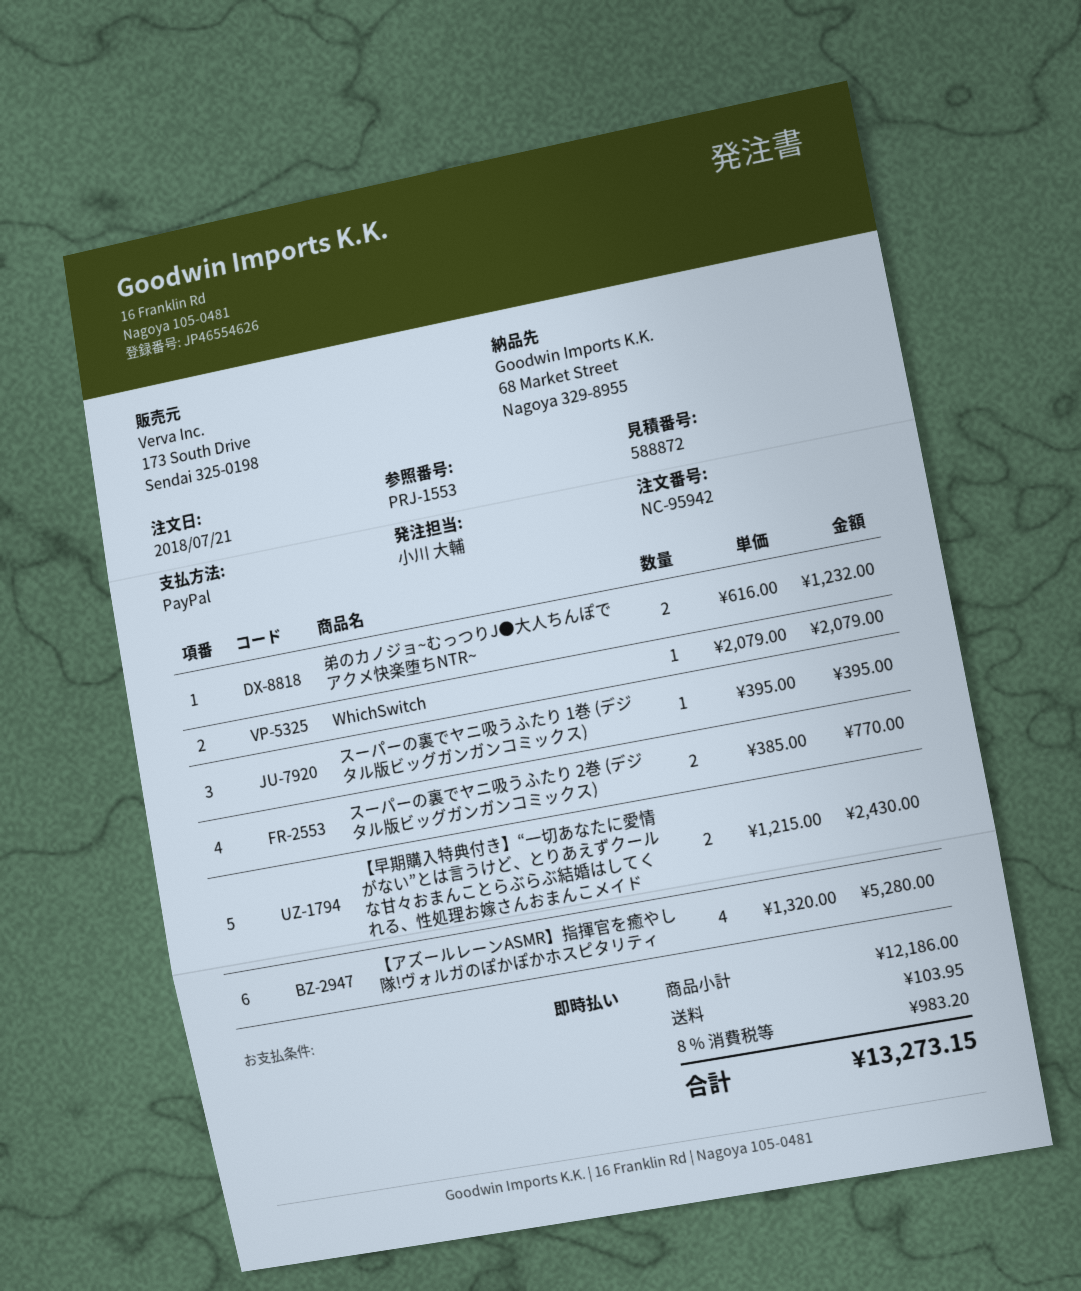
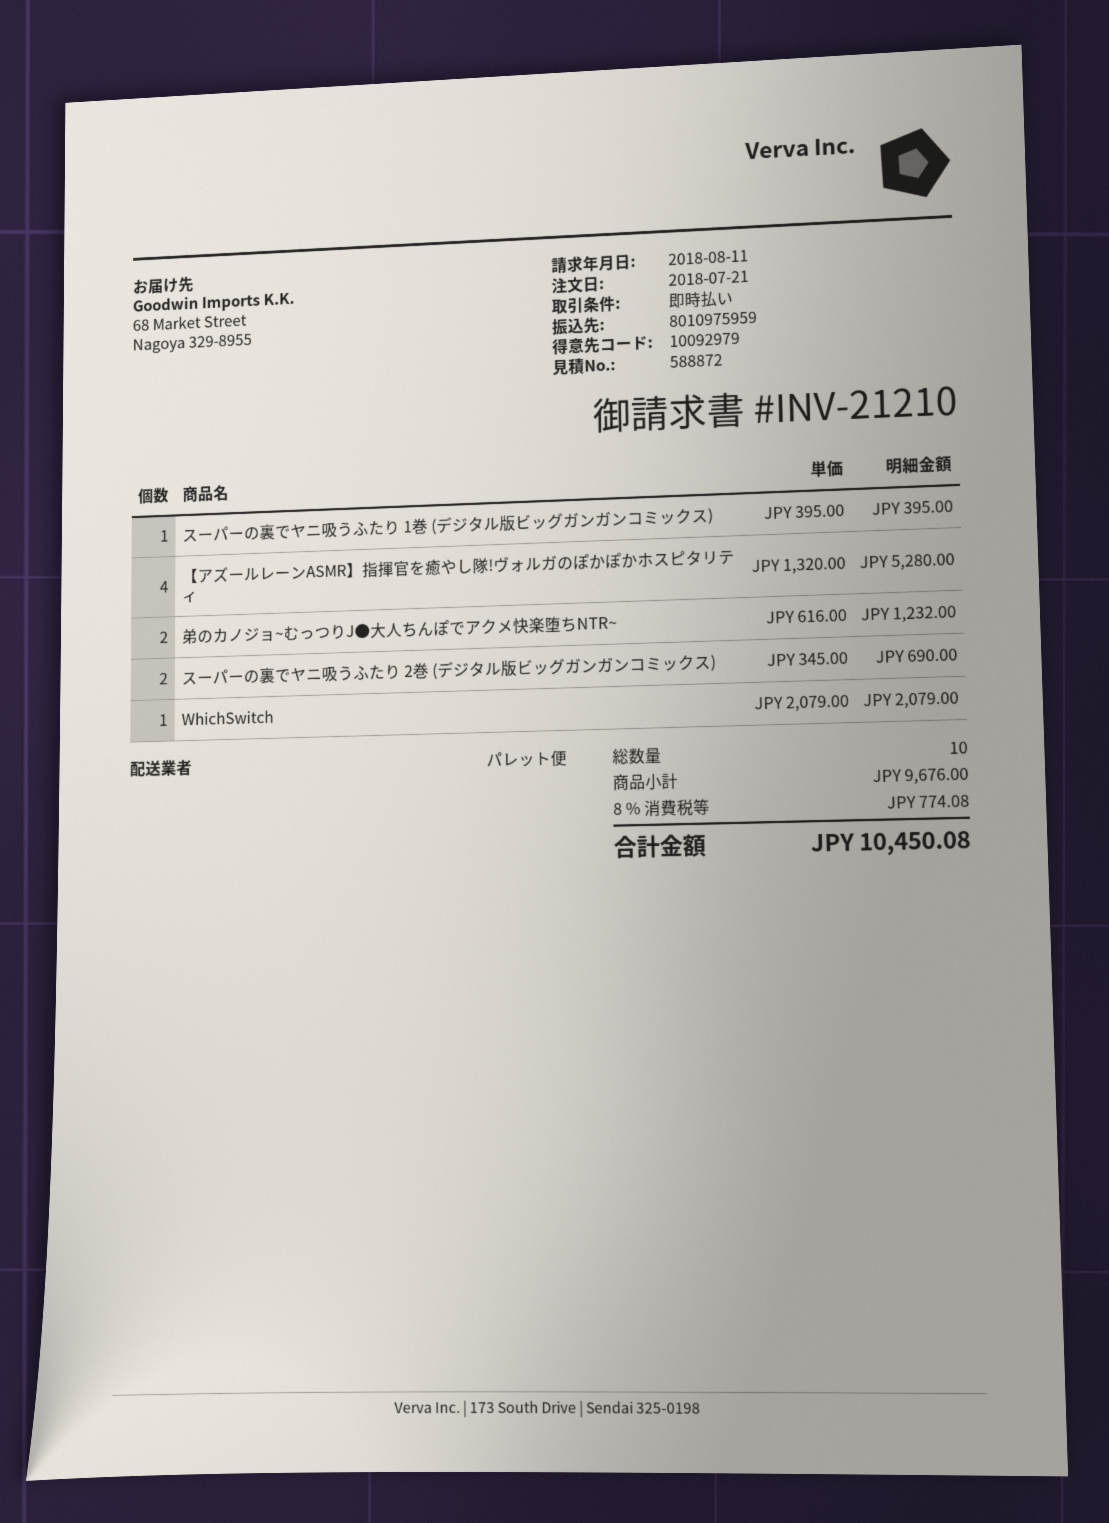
スーパーの裏でヤニ吸うふたり 2巻 (デジタル版ビッグガンガンコミックス): 2 x 385.00 = 770.00 -> 2 x 345.00 = 690.00
【早期購入特典付き】“一切あなたに愛情がない”とは言うけど、とりあえずクールな甘々おまんことらぶらぶ結婚はしてくれる、性処理お嫁さんおまんこメイド: 2 x 1215.00 = 2430.00 -> none
subtotal: 12186.00 -> 9676.00
shipping: 103.95 -> none
tax: 8% = 983.20 -> 8% = 774.08
total: 13273.15 -> 10450.08

